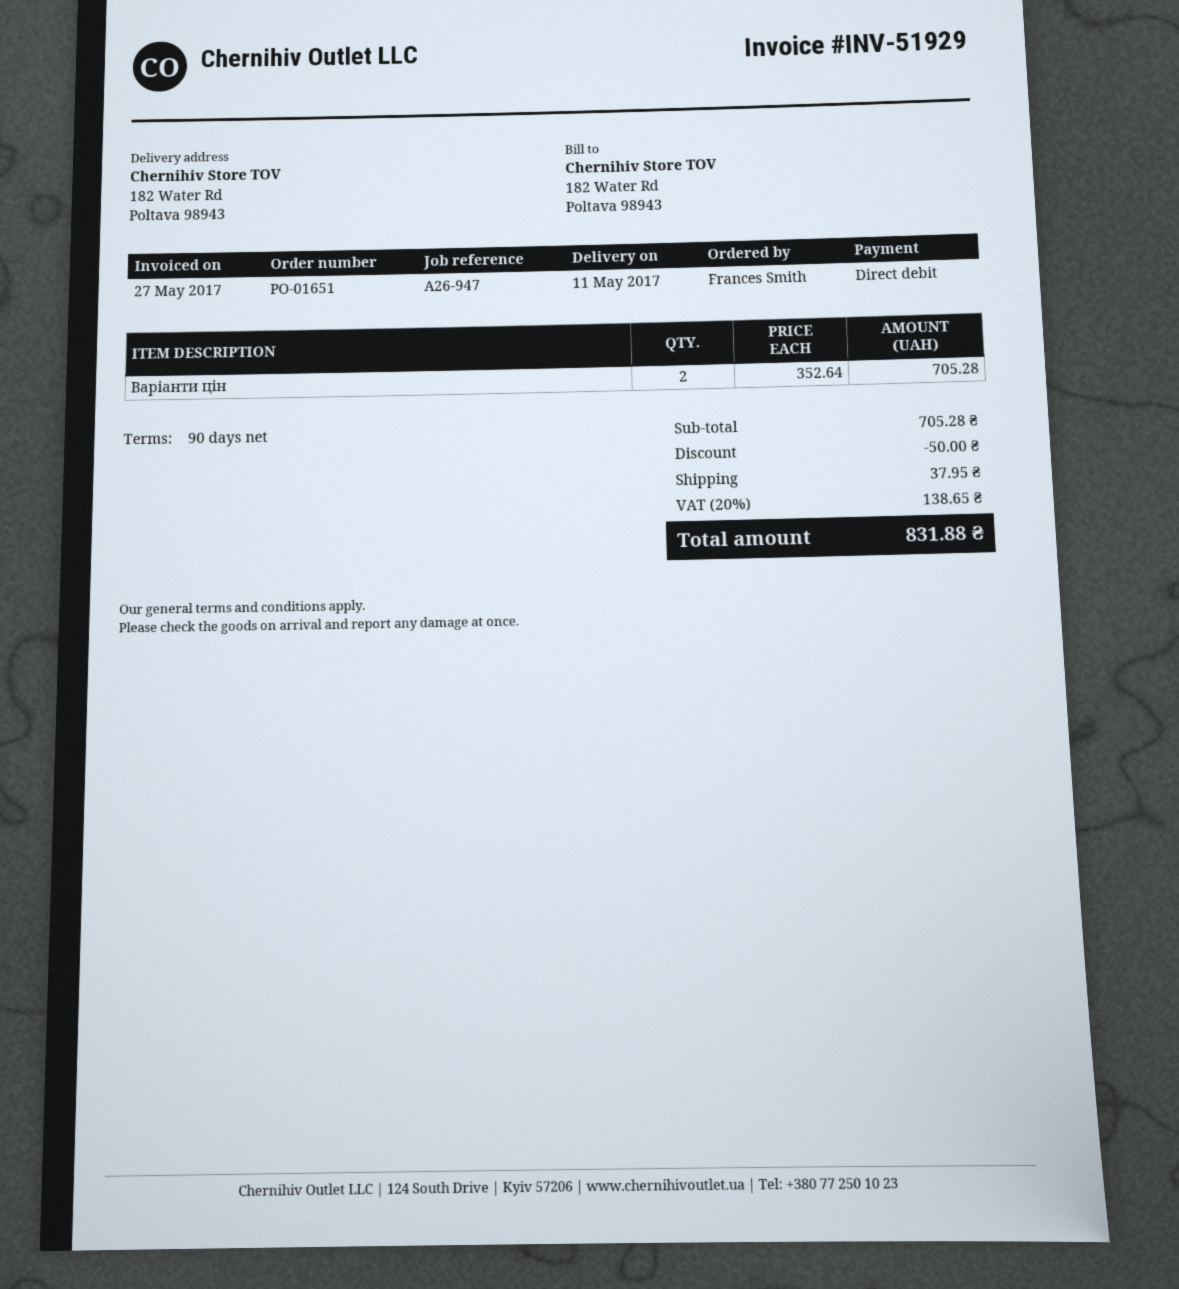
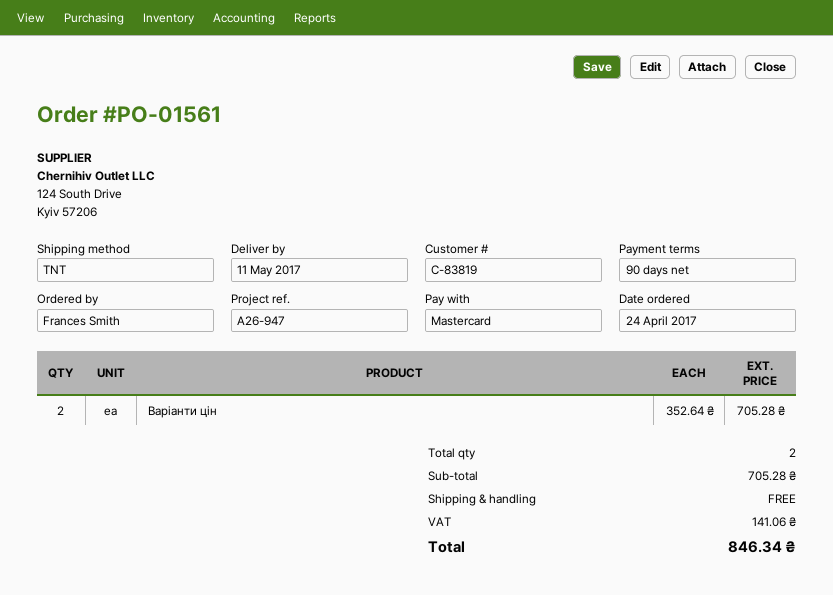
order number: PO-01651 -> PO-01561
payment method: direct debit -> Mastercard
discount: 50.00 -> none
shipping: 37.95 -> 0.00
tax: 138.65 -> 141.06
total: 831.88 -> 846.34

